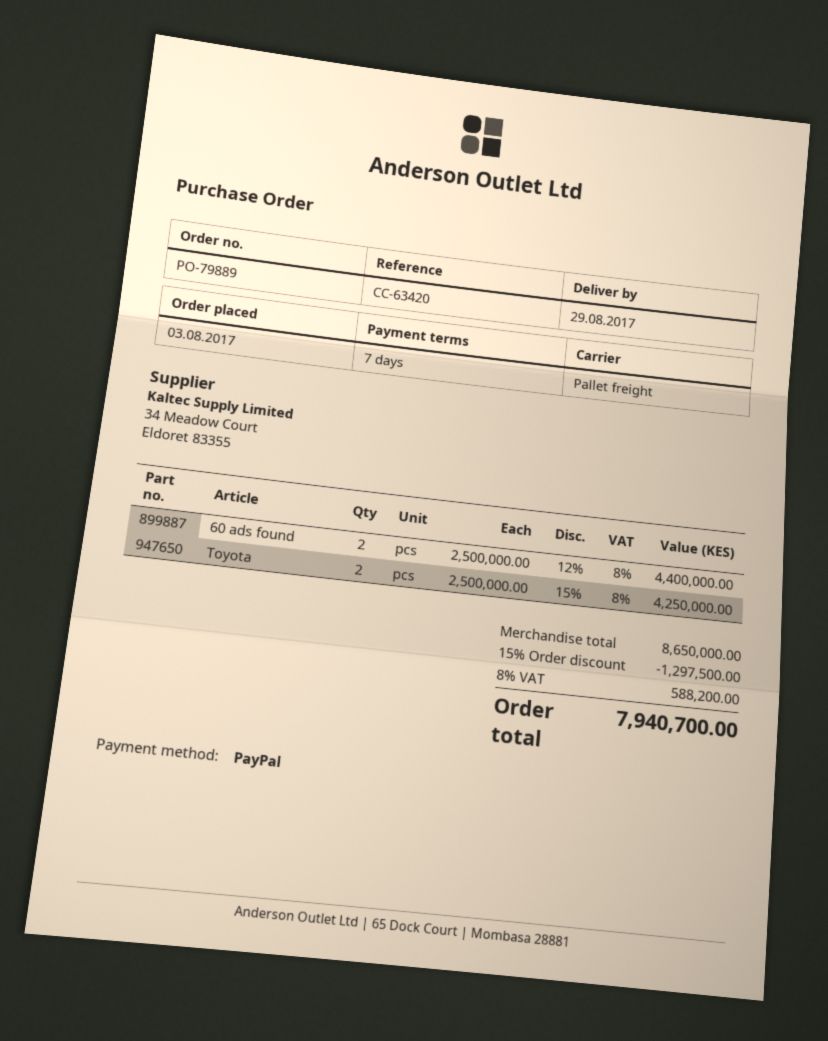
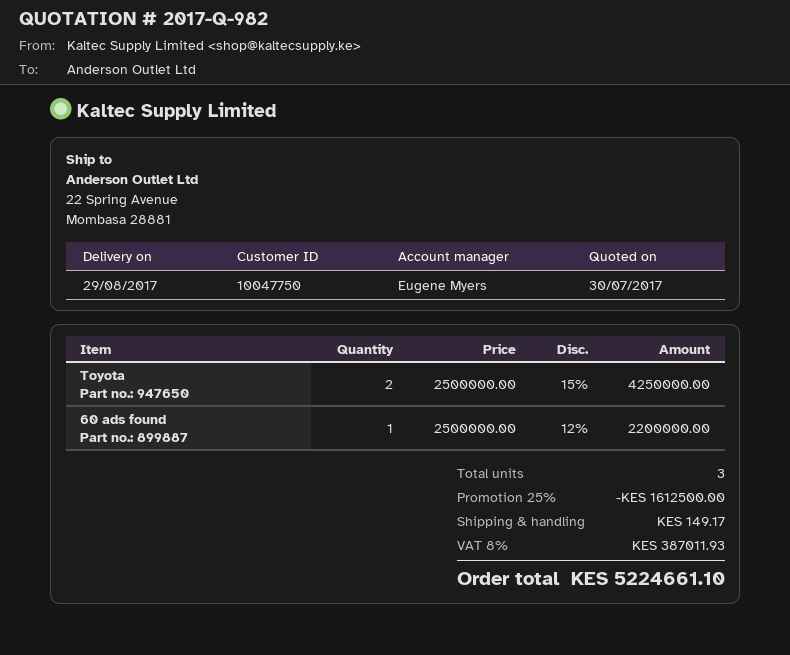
60 ads found: 2 x 2500000.00 - 12% = 4400000.00 -> 1 x 2500000.00 - 12% = 2200000.00
discount: 15% = 1297500.00 -> 25% = 1612500.00
shipping: none -> 149.17
tax: 8% = 588200.00 -> 8% = 387011.93
total: 7940700.00 -> 5224661.10

